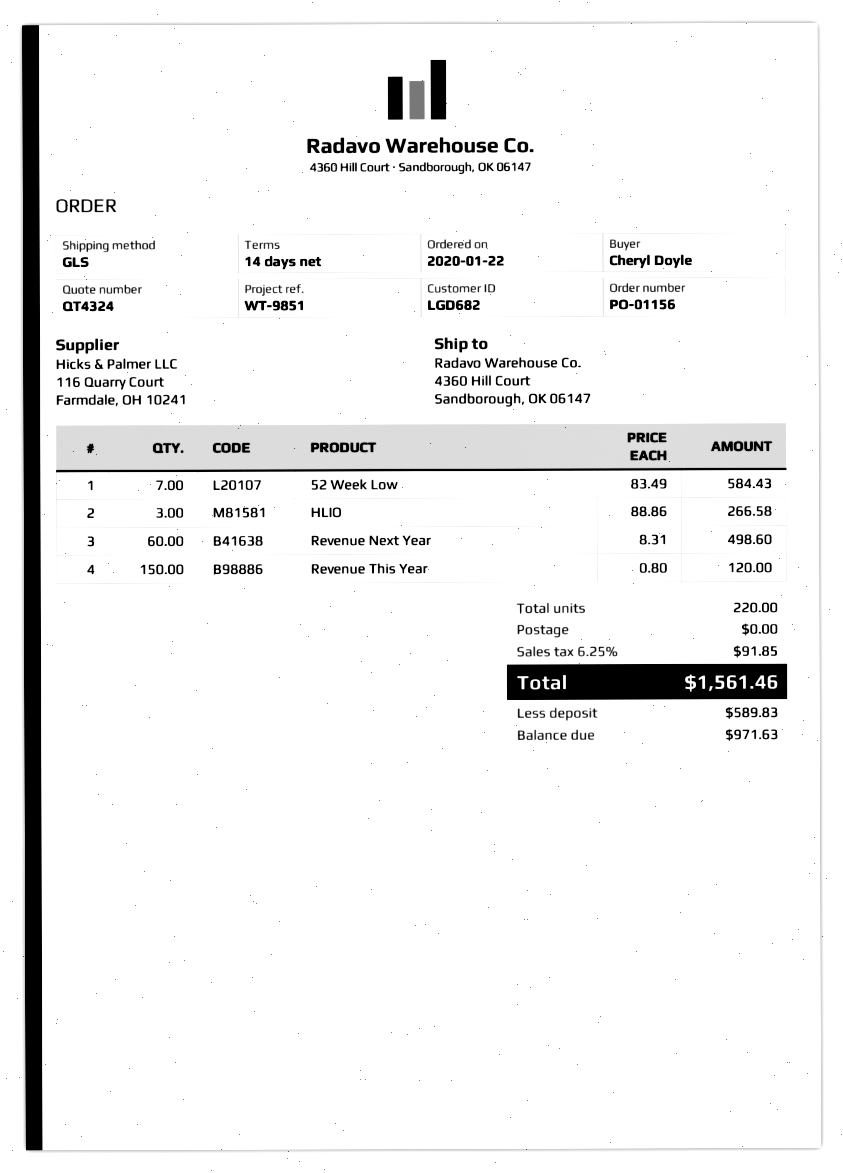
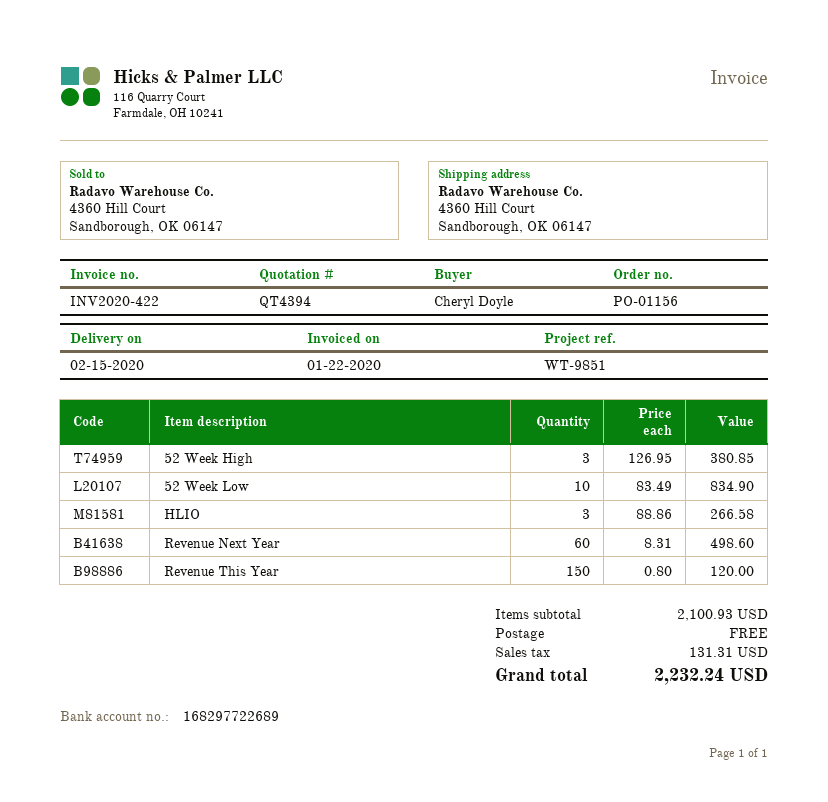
quote number: QT4324 -> QT4394
52 Week Low: 7 x 83.49 = 584.43 -> 10 x 83.49 = 834.90
52 Week High: none -> 3 x 126.95 = 380.85
tax: 91.85 -> 131.31
total: 1561.46 -> 2232.24

